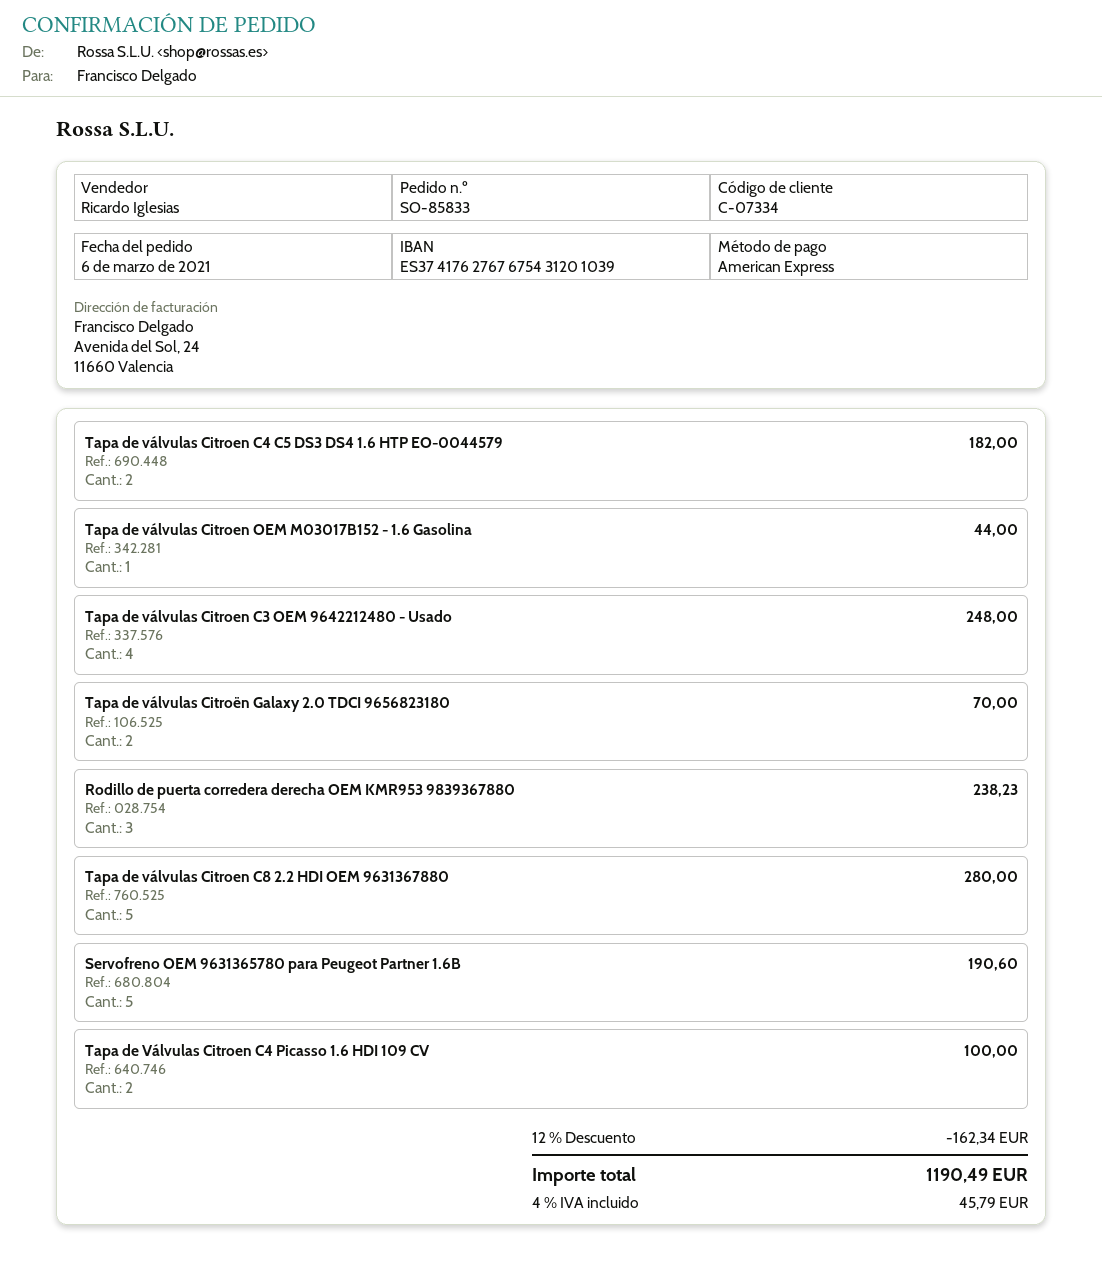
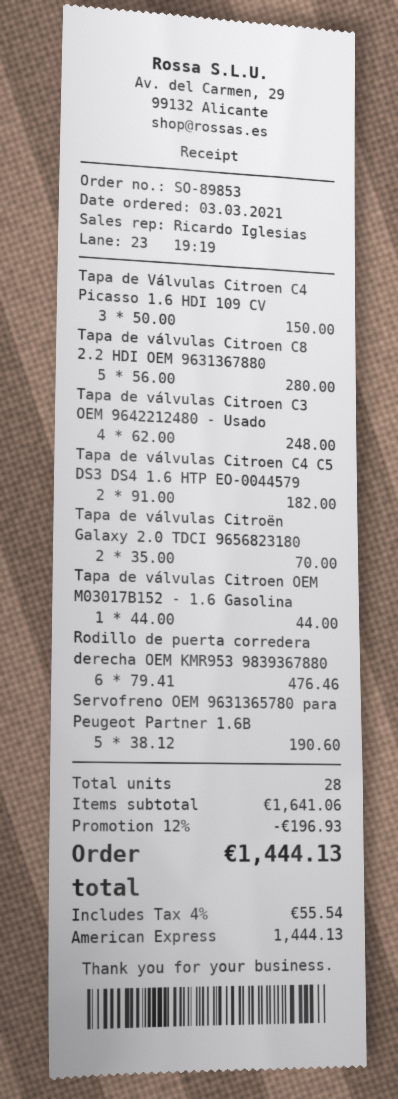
order number: SO-85833 -> SO-89853
order date: 2021-03-06 -> 2021-03-03
Rodillo de puerta corredera derecha OEM KMR953 9839367880: 3 for 238.23 -> 6 for 476.46
Tapa de Válvulas Citroen C4 Picasso 1.6 HDI 109 CV: 2 for 100.00 -> 3 for 150.00
discount: 12% = 162.34 -> 12% = 196.93
tax: 4% = 45.79 -> 4% = 55.54
total: 1190.49 -> 1444.13

